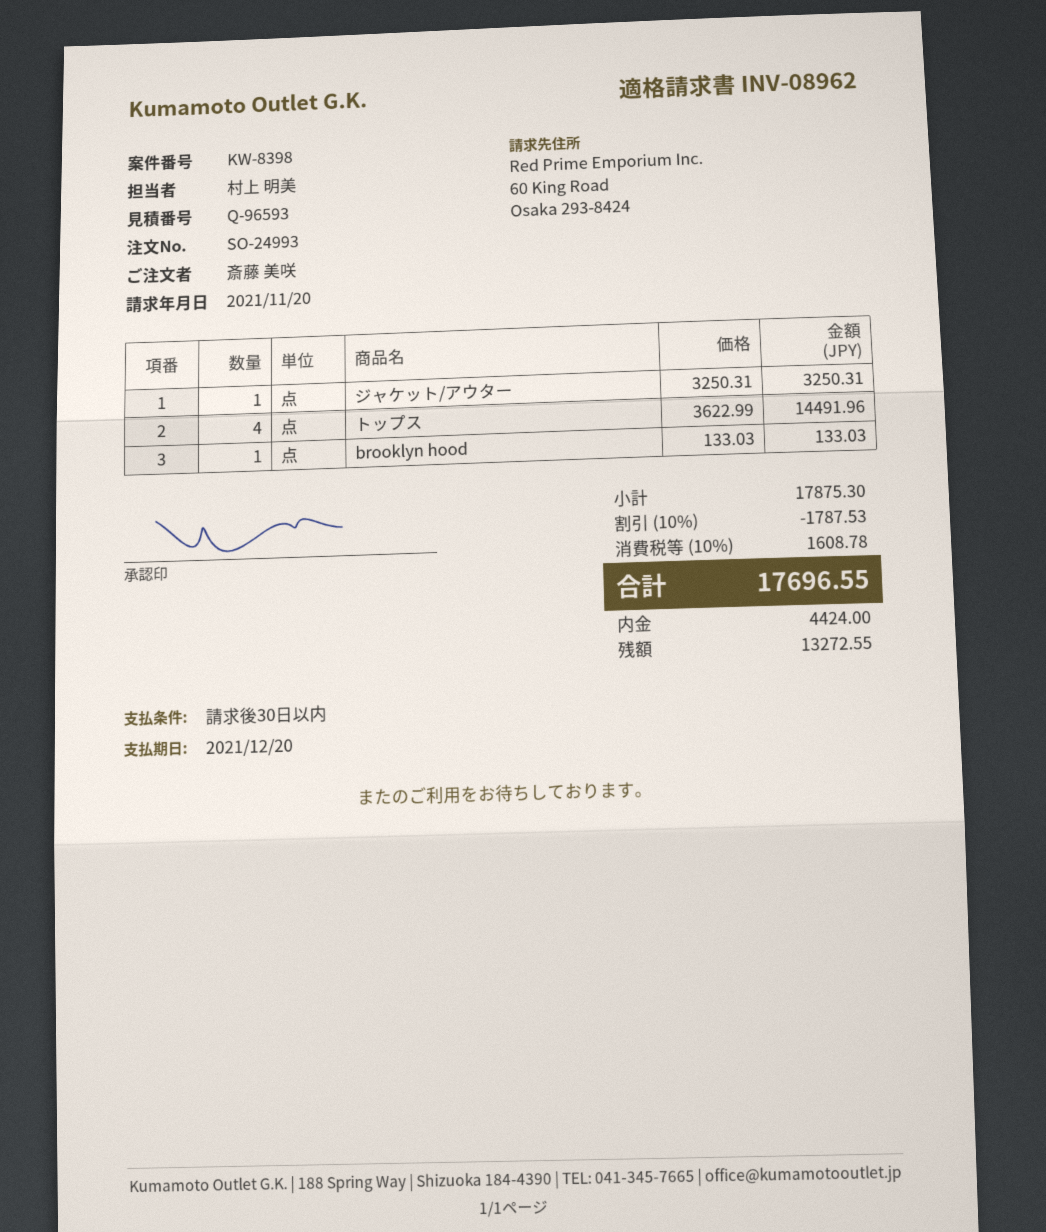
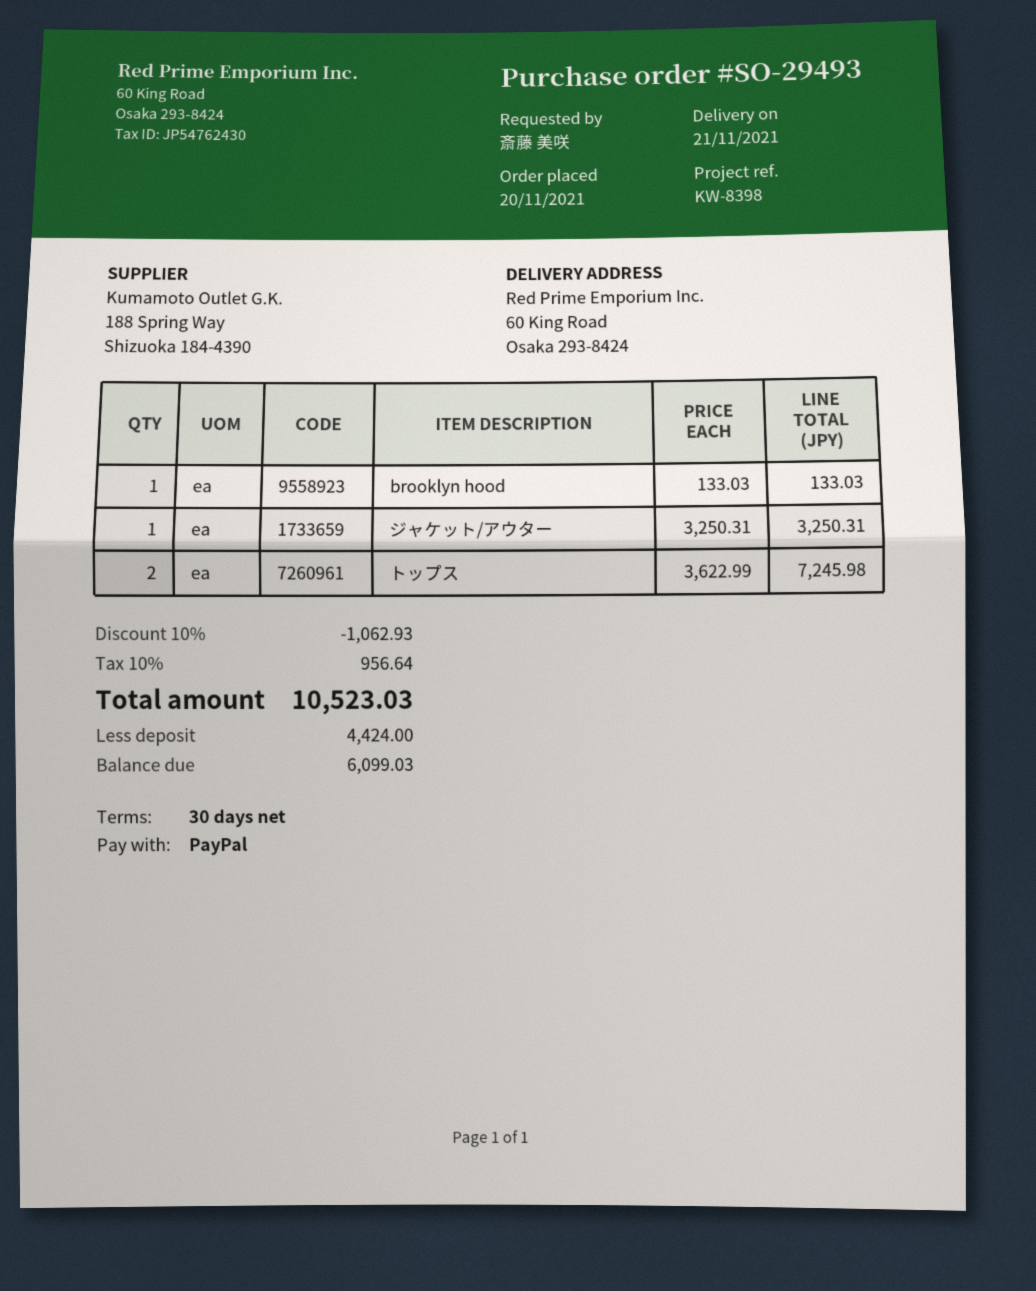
order number: SO-24993 -> SO-29493
トップス: 4 x 3622.99 = 14491.96 -> 2 x 3622.99 = 7245.98
discount: 10% = 1787.53 -> 10% = 1062.93
tax: 10% = 1608.78 -> 10% = 956.64
total: 17696.55 -> 10523.03
balance: 13272.55 -> 6099.03

